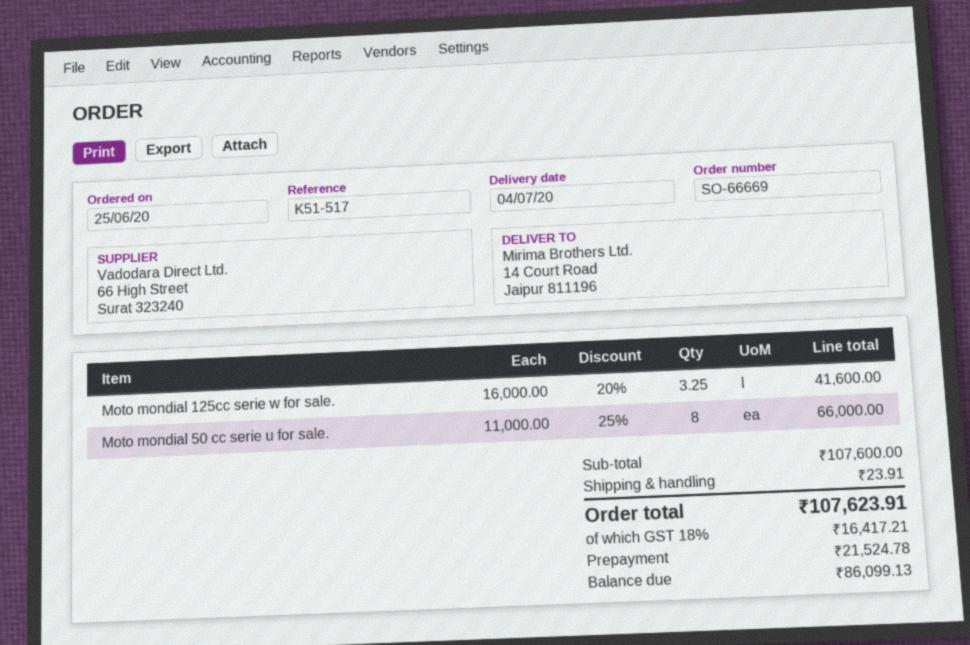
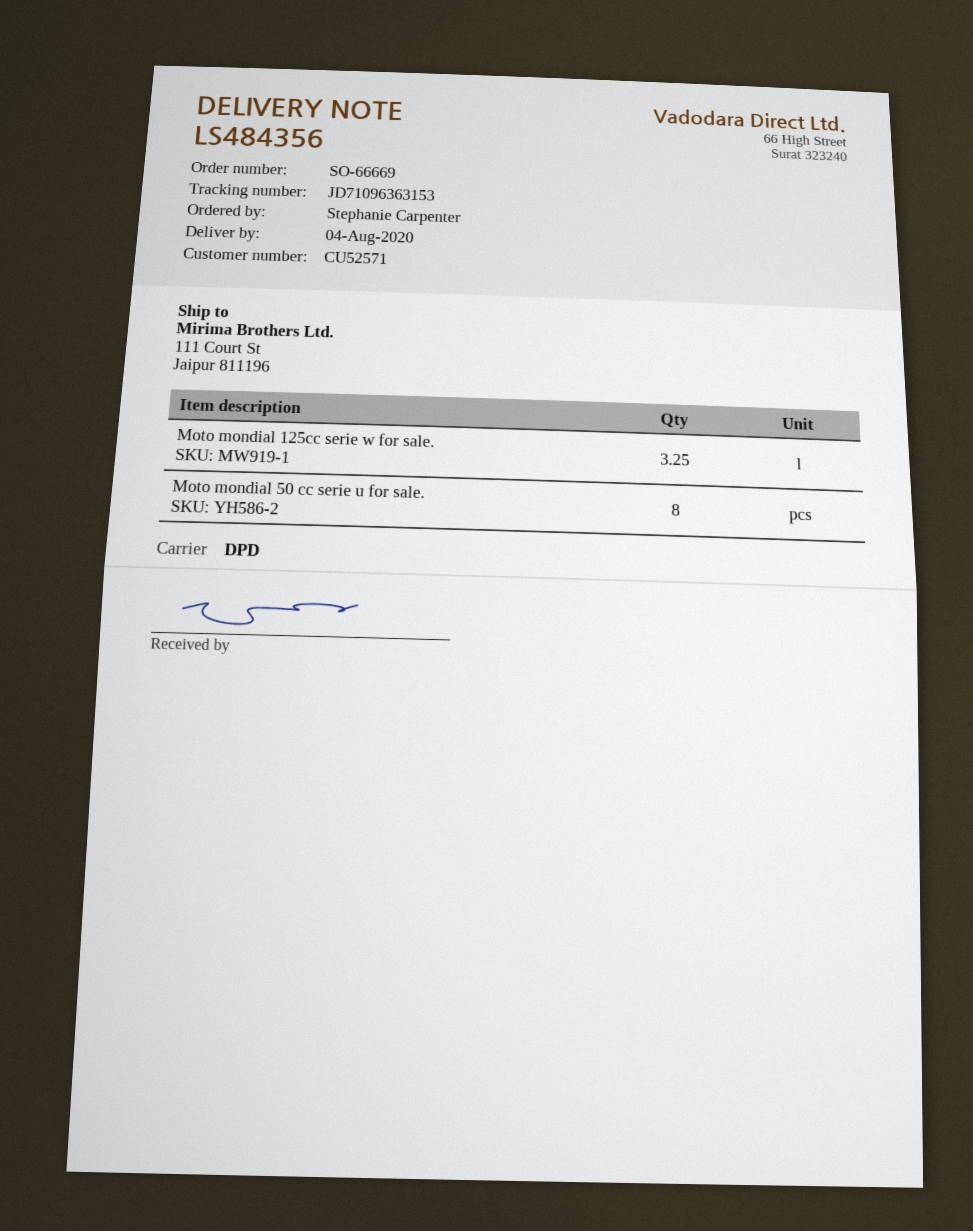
delivery date: 2020-07-04 -> 2020-08-04
ship to: 14 Court Road, Jaipur 811196 -> 111 Court St, Jaipur 811196

